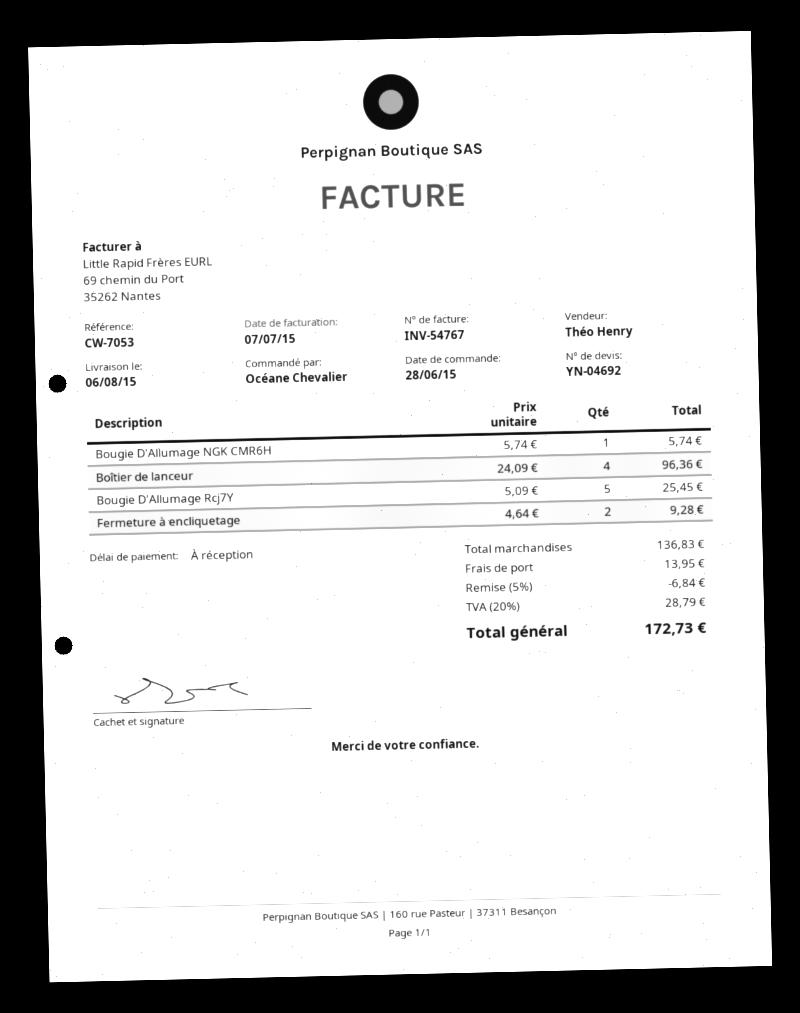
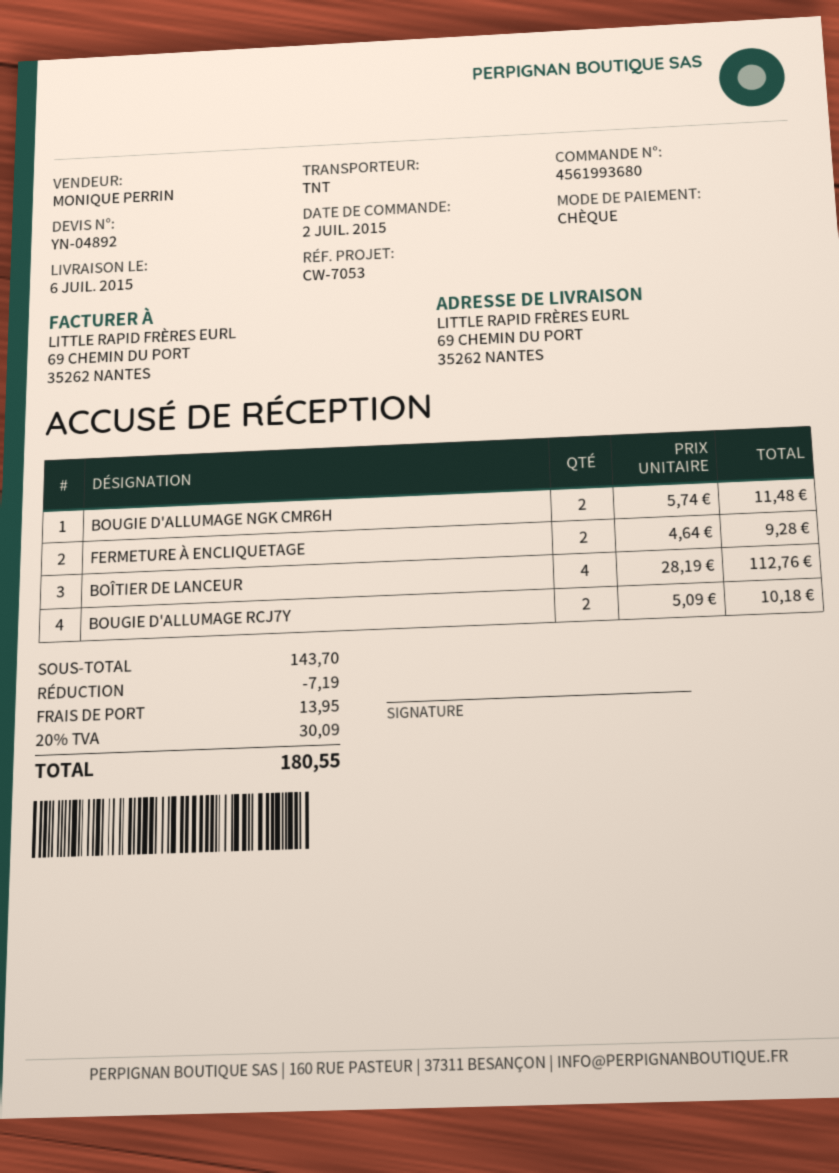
quote number: YN-04692 -> YN-04892
order date: 2015-06-28 -> 2015-07-02
delivery date: 2015-08-06 -> 2015-07-06
sales rep: Théo Henry -> MONIQUE PERRIN
Bougie D'Allumage NGK CMR6H: 1 x 5.74 = 5.74 -> 2 x 5.74 = 11.48
Boîtier de lanceur: 4 x 24.09 = 96.36 -> 4 x 28.19 = 112.76
Bougie D'Allumage Rcj7Y: 5 x 5.09 = 25.45 -> 2 x 5.09 = 10.18
subtotal: 136.83 -> 143.70
discount: 6.84 -> 7.19
tax: 20% = 28.79 -> 20% = 30.09
total: 172.73 -> 180.55

